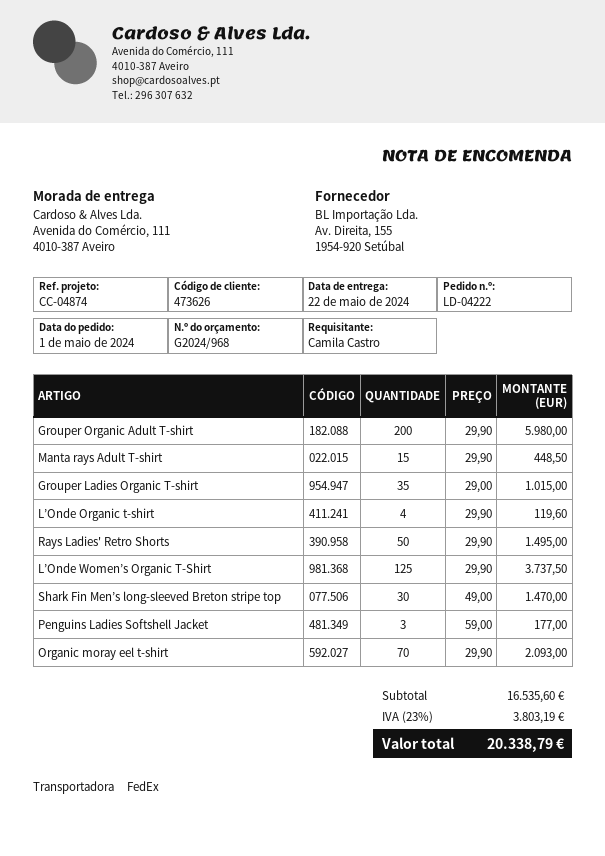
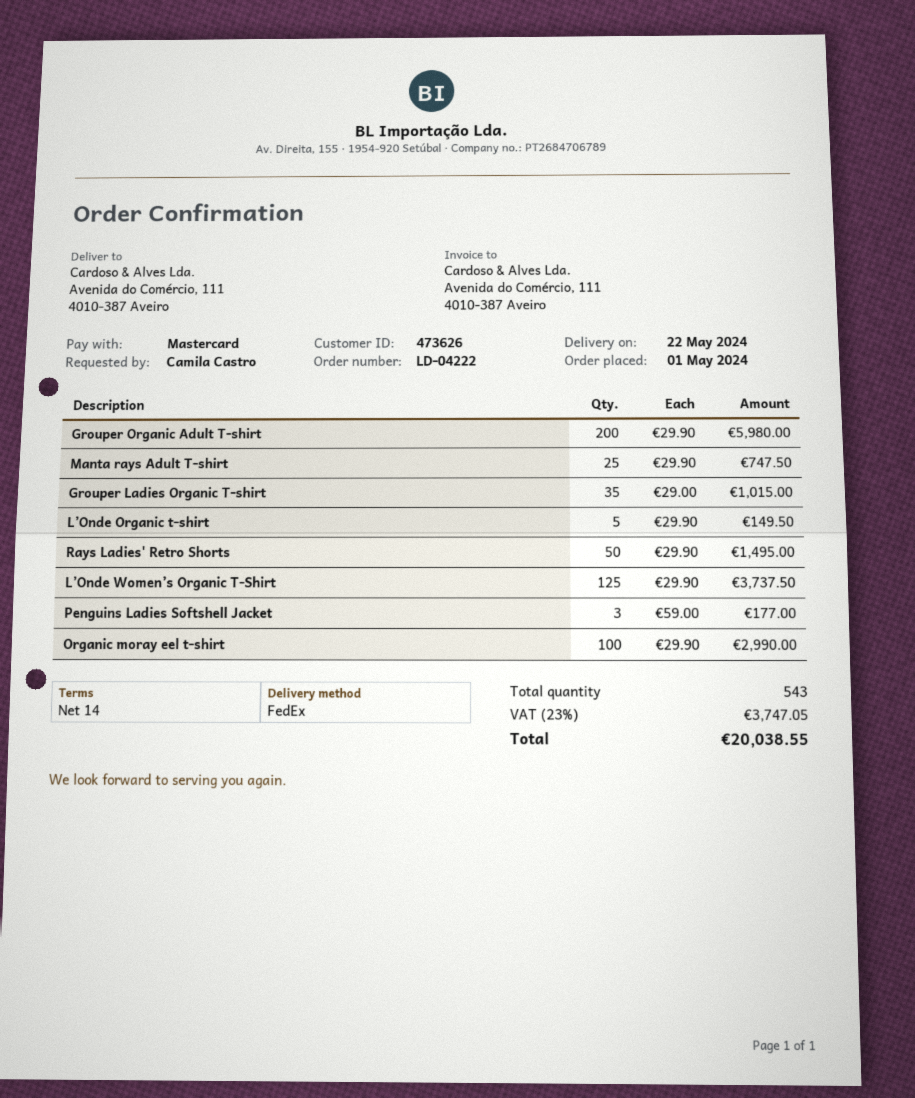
Manta rays Adult T-shirt: 15 x 29.90 = 448.50 -> 25 x 29.90 = 747.50
L’Onde Organic t-shirt: 4 x 29.90 = 119.60 -> 5 x 29.90 = 149.50
Shark Fin Men’s long-sleeved Breton stripe top: 30 x 49.00 = 1470.00 -> none
Organic moray eel t-shirt: 70 x 29.90 = 2093.00 -> 100 x 29.90 = 2990.00
tax: 23% = 3803.19 -> 23% = 3747.05
total: 20338.79 -> 20038.55

